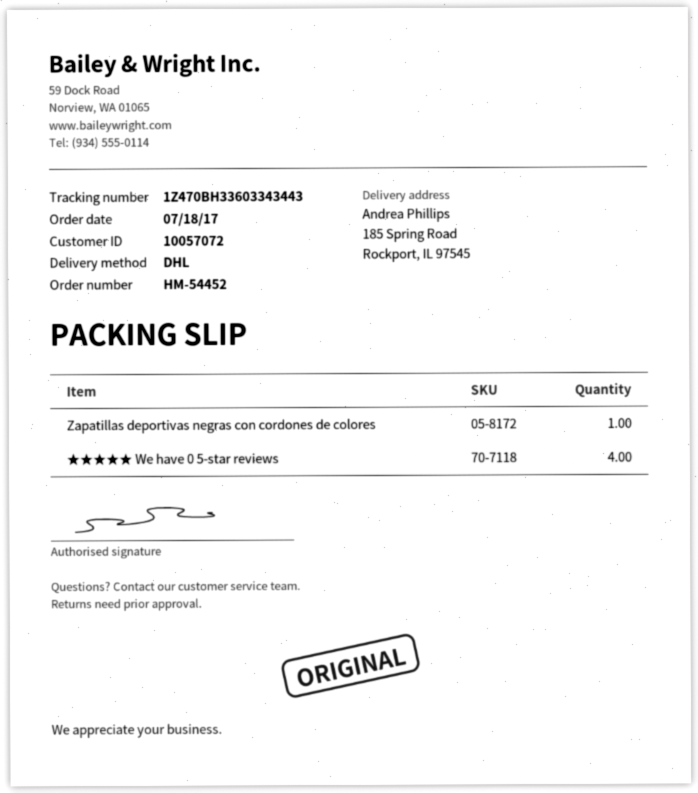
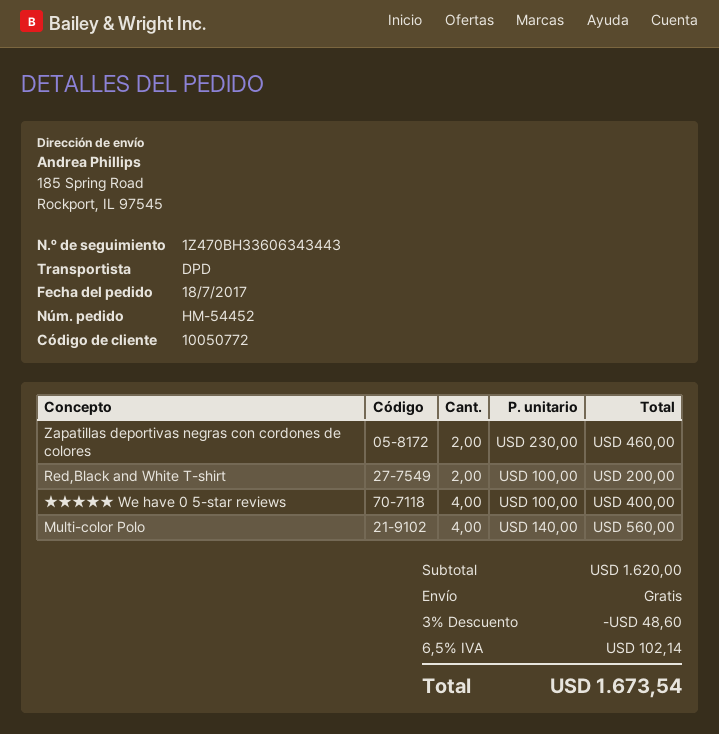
customer number: 10057072 -> 10050772
shipping method: DHL -> DPD
tracking number: 1Z470BH33603343443 -> 1Z470BH33606343443
Zapatillas deportivas negras con cordones de colores: 1 -> 2
Red,Black and White T-shirt: none -> 2
Multi-color Polo: none -> 4

